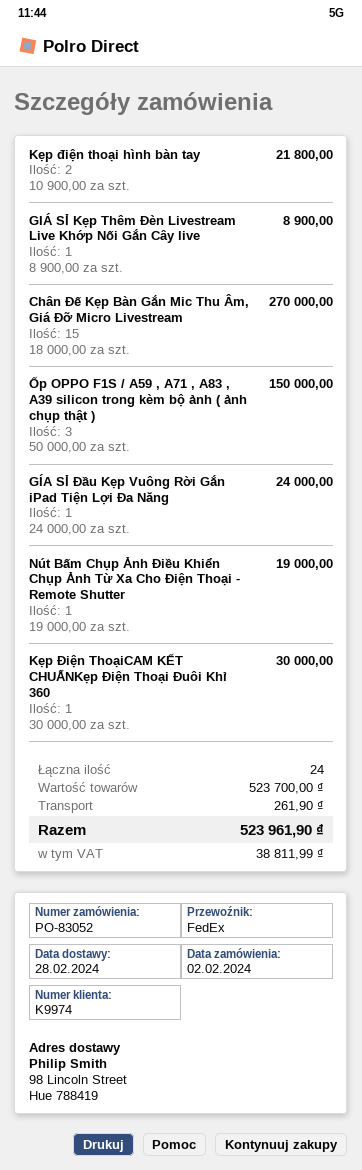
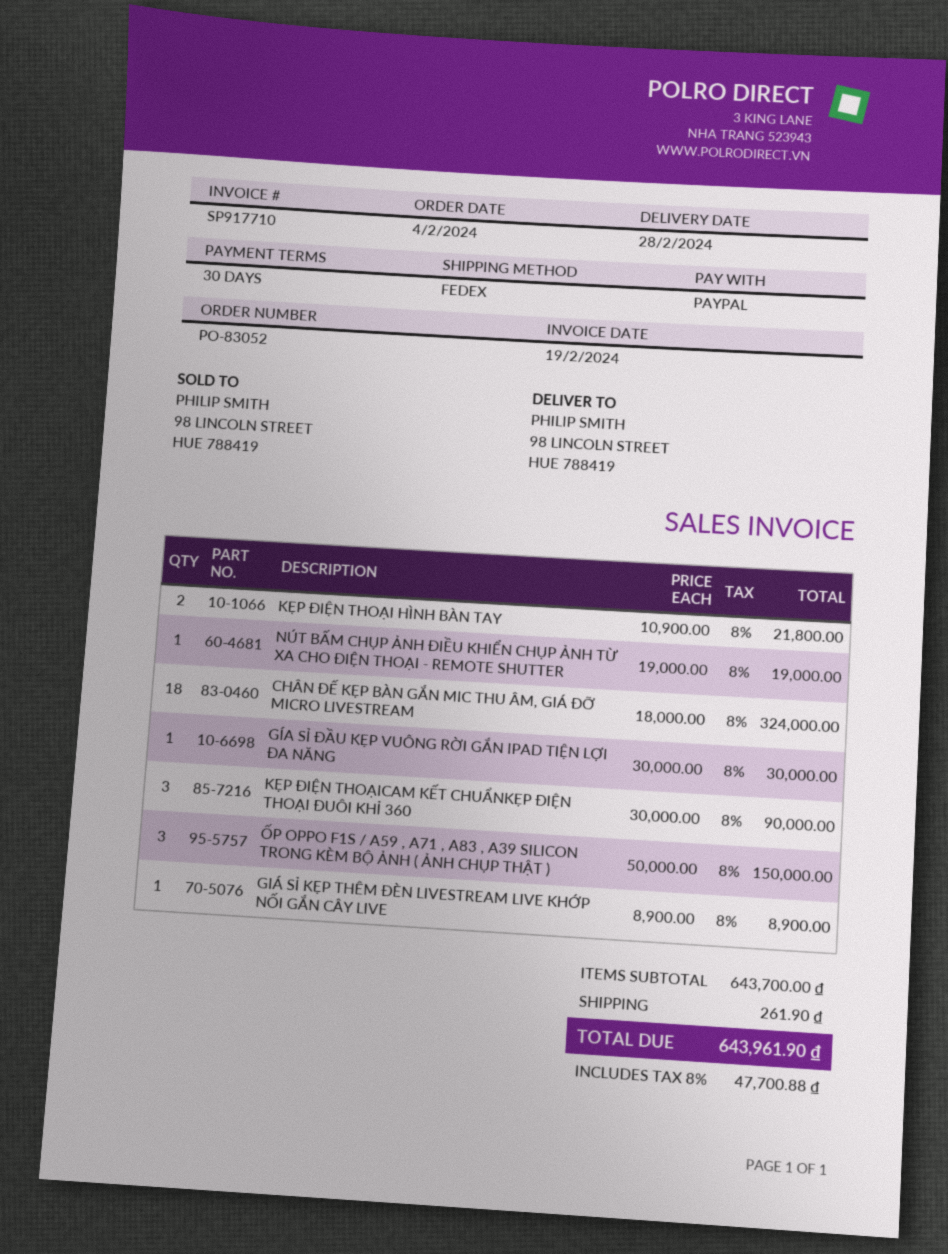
order date: 2024-02-02 -> 2024-02-04
Chân Đế Kẹp Bàn Gắn Mic Thu Âm, Giá Đỡ Micro Livestream: 15 x 18000.00 = 270000.00 -> 18 x 18000.00 = 324000.00
GÍA SỈ Đầu Kẹp Vuông Rời Gắn iPad Tiện Lợi Đa Năng: 1 x 24000.00 = 24000.00 -> 1 x 30000.00 = 30000.00
Kẹp Điện ThoạiCAM KẾT CHUẨNKẹp Điện Thoại Đuôi Khỉ 360: 1 x 30000.00 = 30000.00 -> 3 x 30000.00 = 90000.00
subtotal: 523700.00 -> 643700.00
tax: 38811.99 -> 47700.88
total: 523961.90 -> 643961.90

